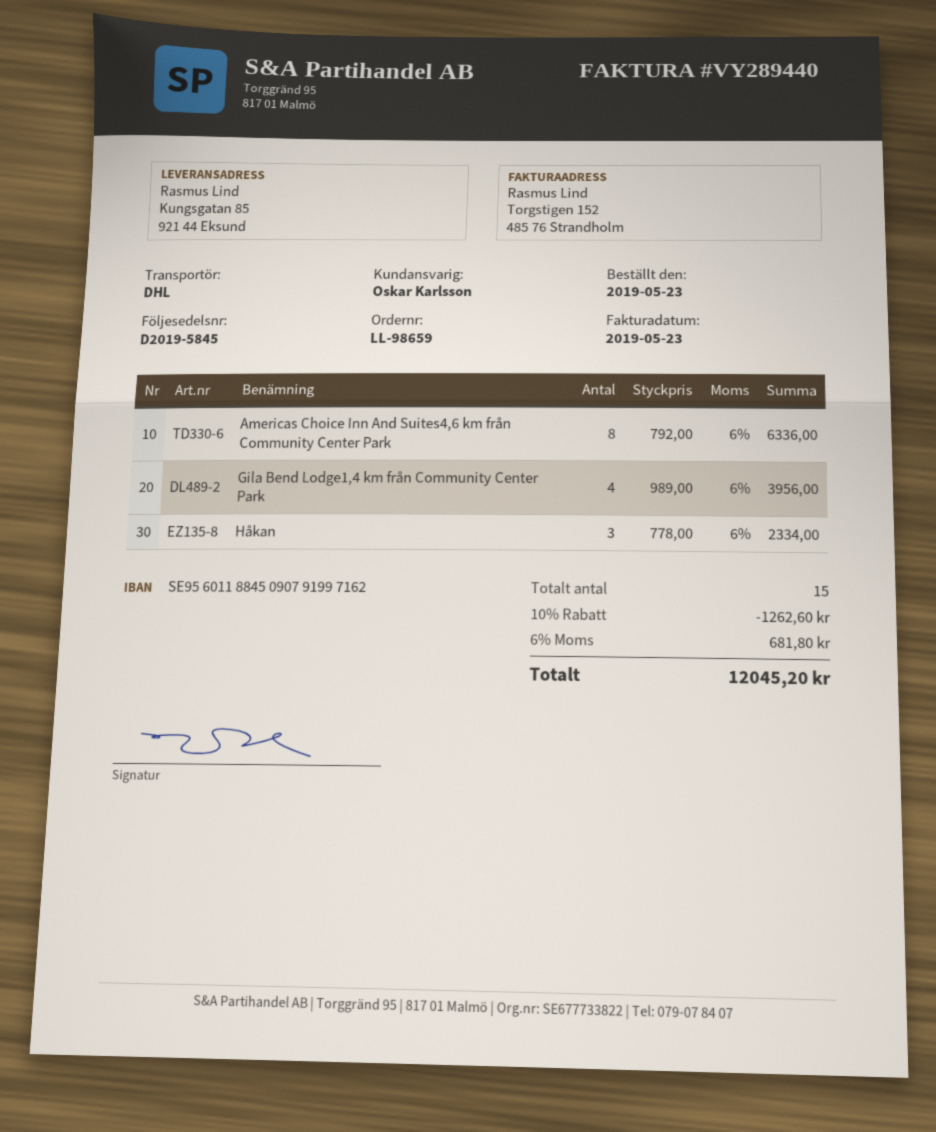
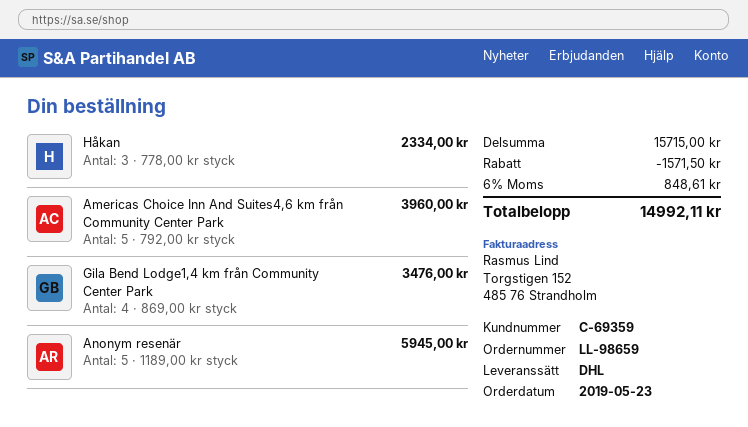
Americas Choice Inn And Suites4,6 km från Community Center Park: 8 x 792.00 = 6336.00 -> 5 x 792.00 = 3960.00
Gila Bend Lodge1,4 km från Community Center Park: 4 x 989.00 = 3956.00 -> 4 x 869.00 = 3476.00
Anonym resenär: none -> 5 x 1189.00 = 5945.00
discount: 1262.60 -> 1571.50
tax: 6% = 681.80 -> 6% = 848.61
total: 12045.20 -> 14992.11

